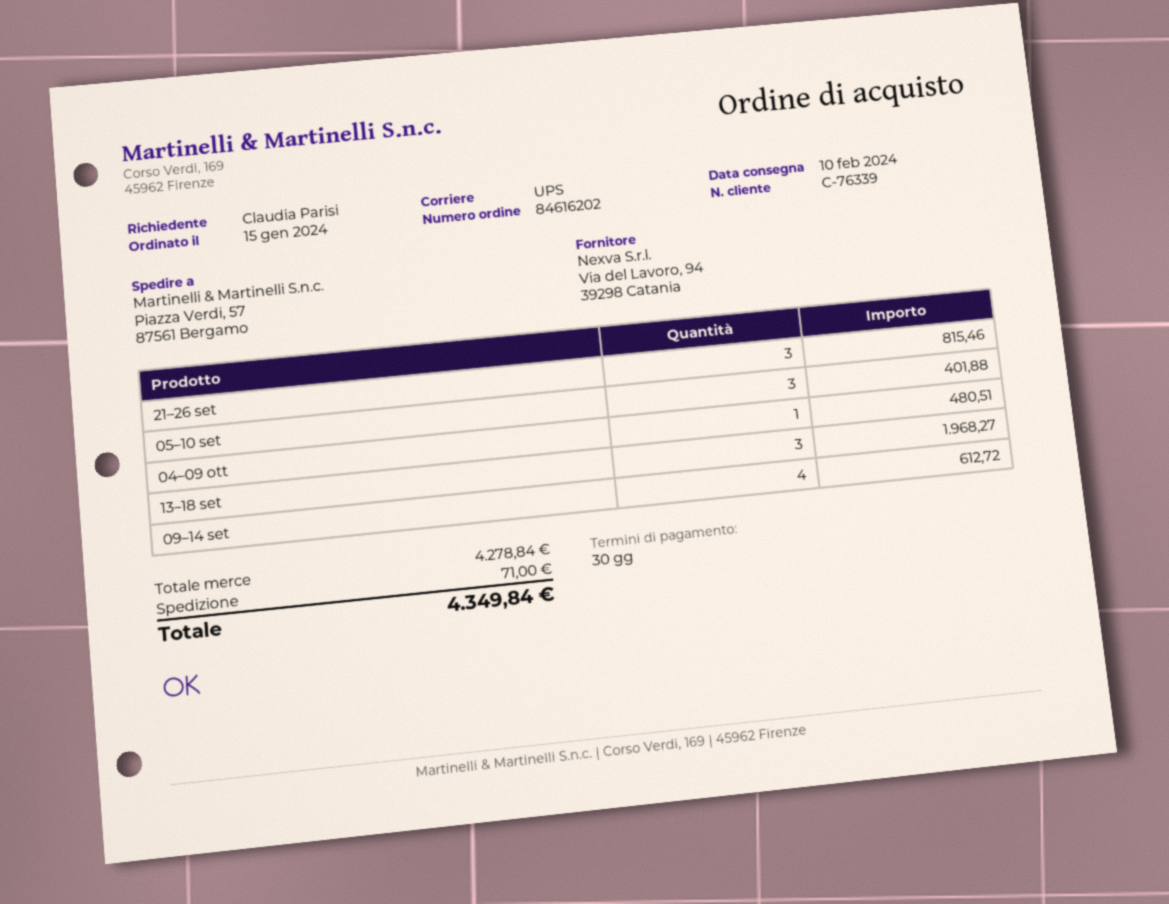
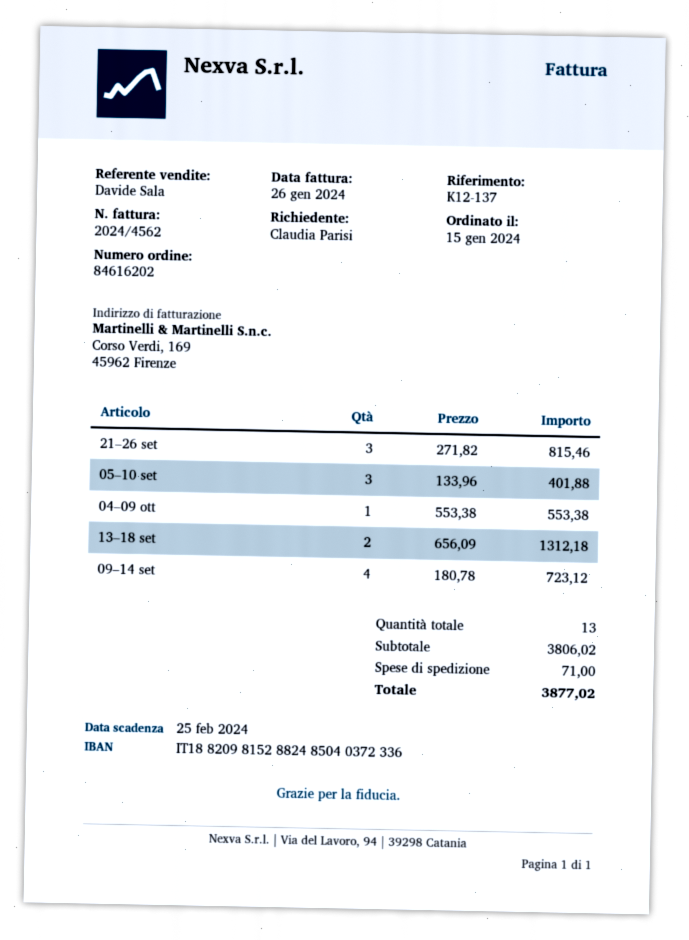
04–09 ott: 1 for 480.51 -> 1 for 553.38
13–18 set: 3 for 1968.27 -> 2 for 1312.18
09–14 set: 4 for 612.72 -> 4 for 723.12
subtotal: 4278.84 -> 3806.02
total: 4349.84 -> 3877.02

